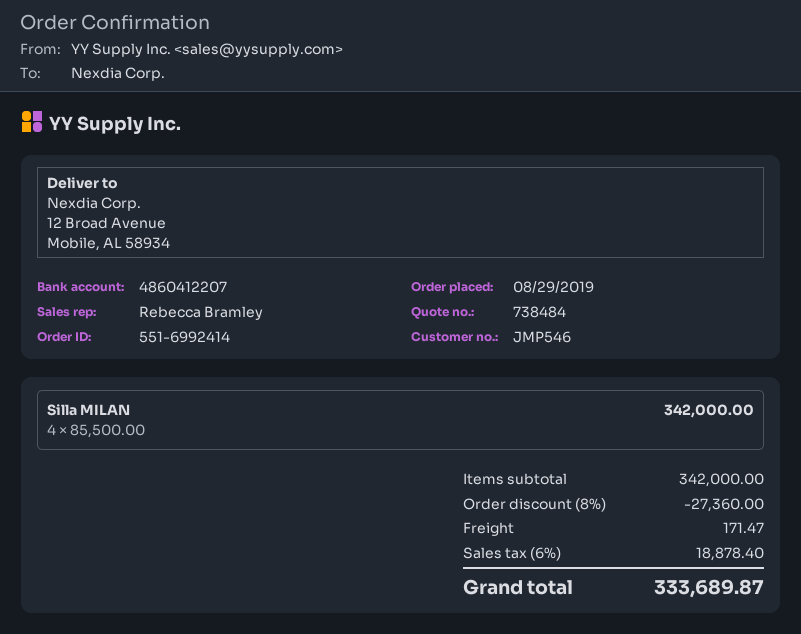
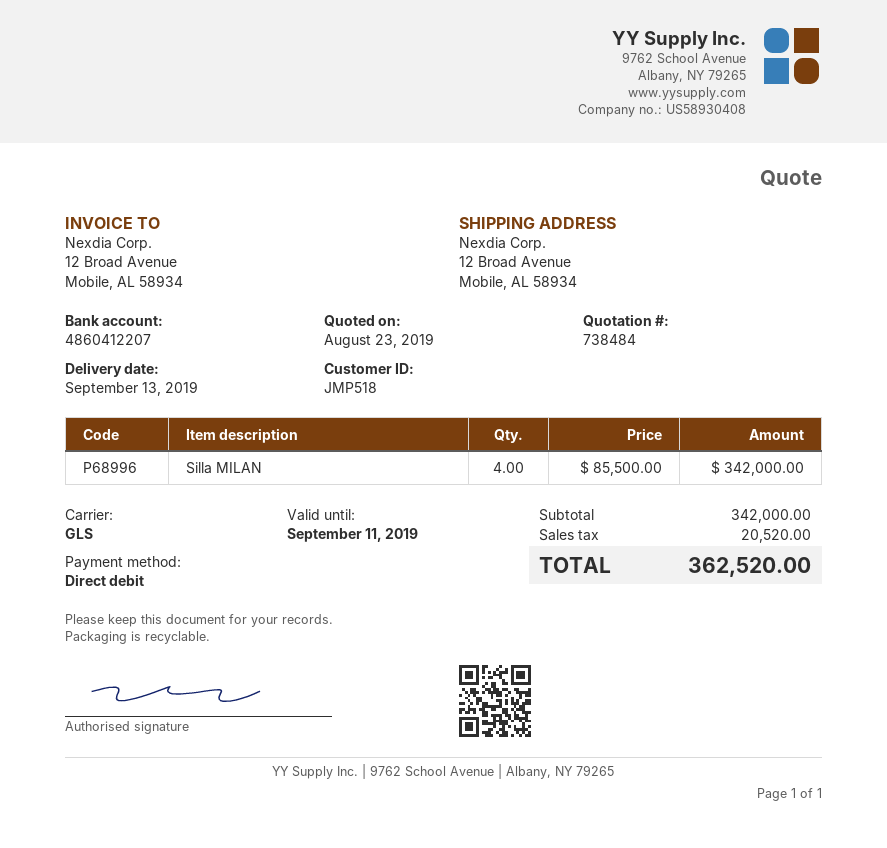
customer number: JMP546 -> JMP518
discount: 8% = 27360.00 -> none
shipping: 171.47 -> none
tax: 18878.40 -> 20520.00
total: 333689.87 -> 362520.00

